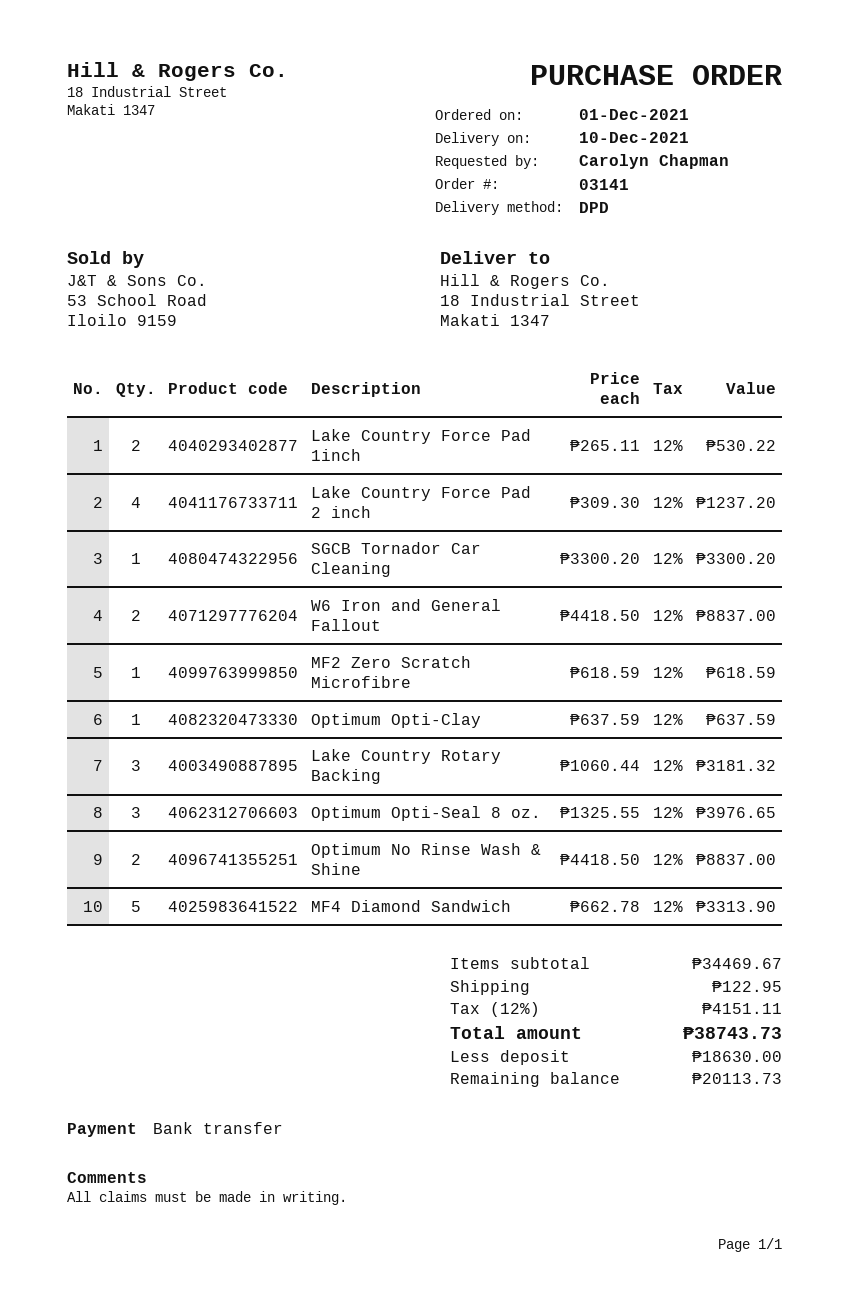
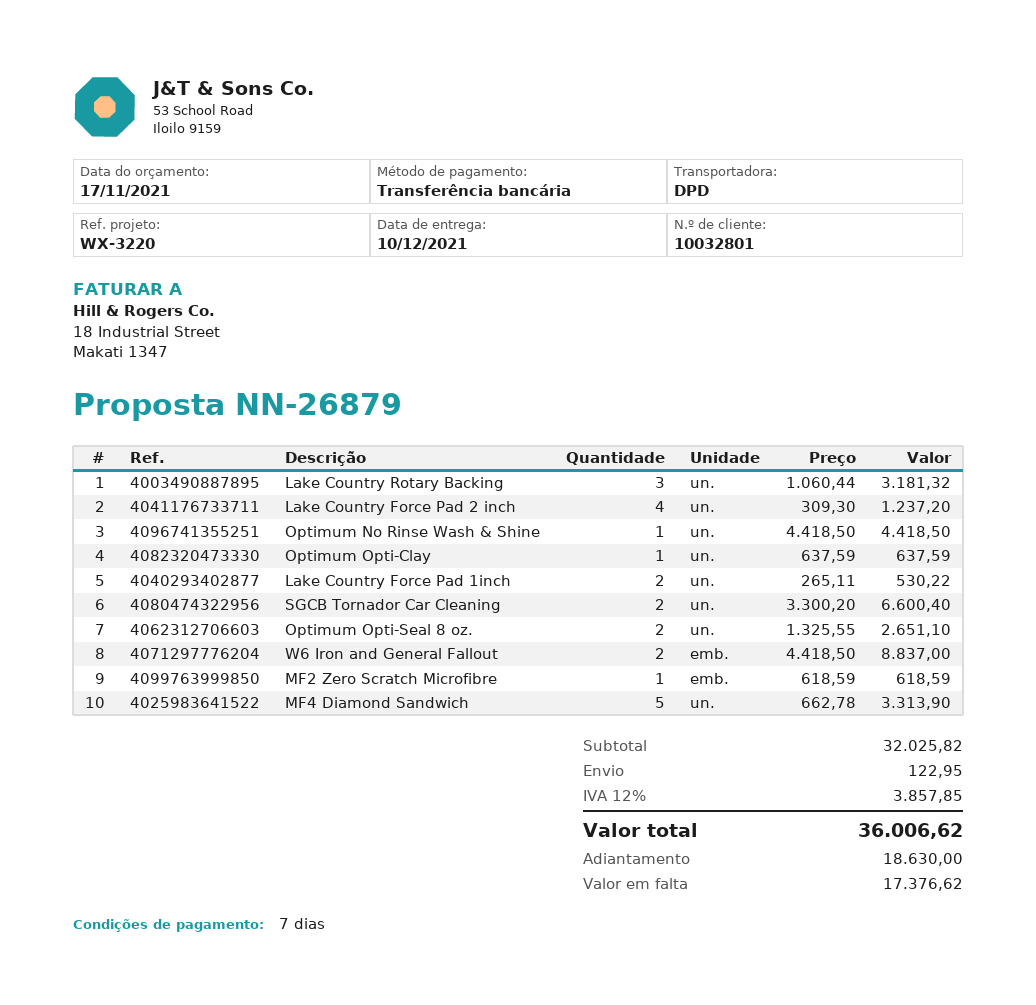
SGCB Tornador Car Cleaning: 1 x 3300.20 = 3300.20 -> 2 x 3300.20 = 6600.40
Optimum Opti-Seal 8 oz.: 3 x 1325.55 = 3976.65 -> 2 x 1325.55 = 2651.10
Optimum No Rinse Wash & Shine: 2 x 4418.50 = 8837.00 -> 1 x 4418.50 = 4418.50
subtotal: 34469.67 -> 32025.82
tax: 12% = 4151.11 -> 12% = 3857.85
total: 38743.73 -> 36006.62
balance: 20113.73 -> 17376.62

